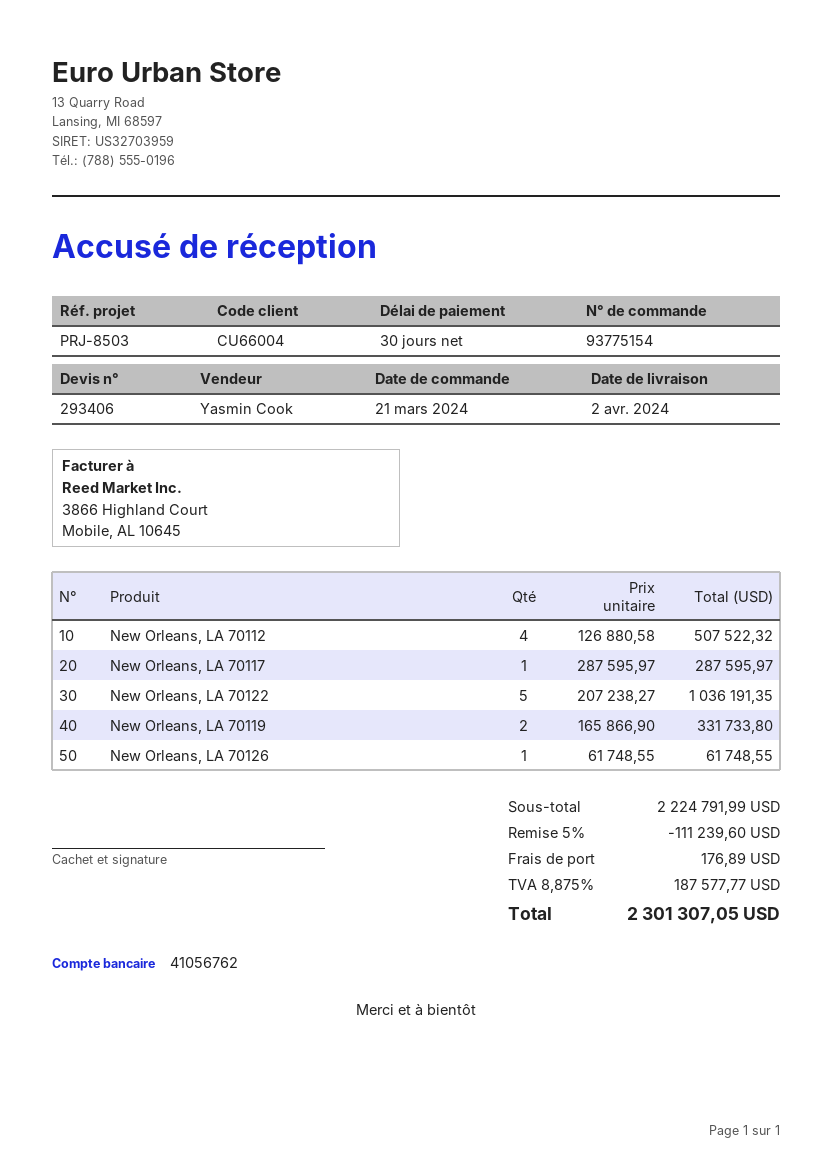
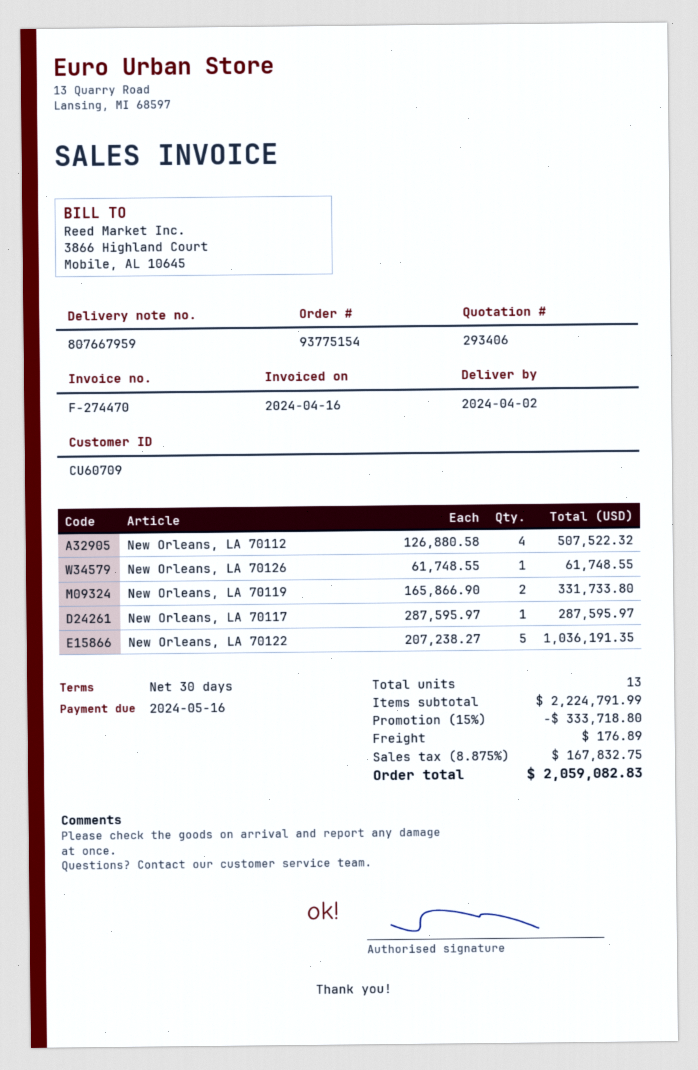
customer number: CU66004 -> CU60709
discount: 5% = 111239.60 -> 15% = 333718.80
tax: 8.875% = 187577.77 -> 8.875% = 167832.75
total: 2301307.05 -> 2059082.83

